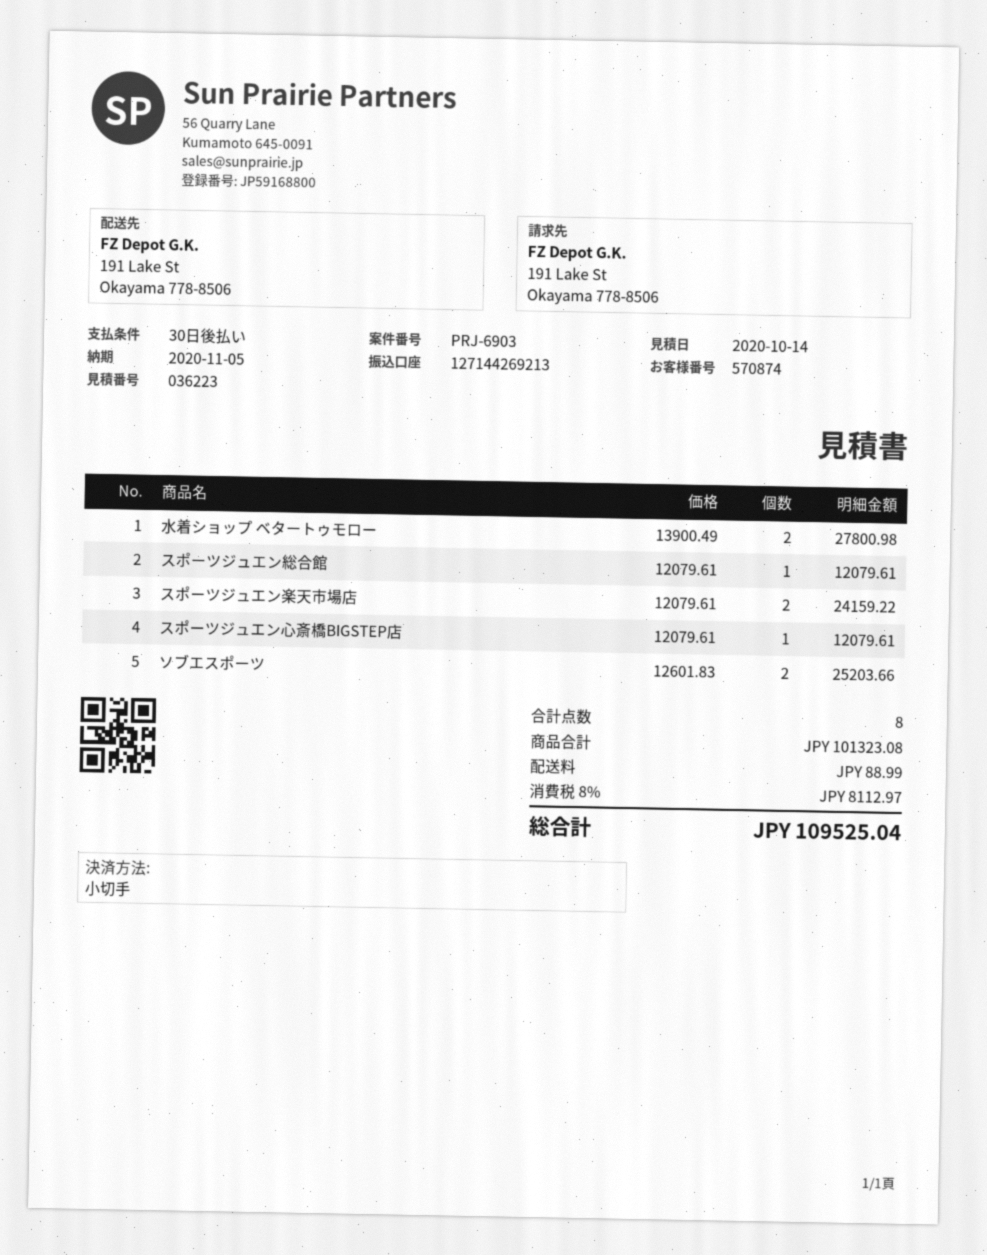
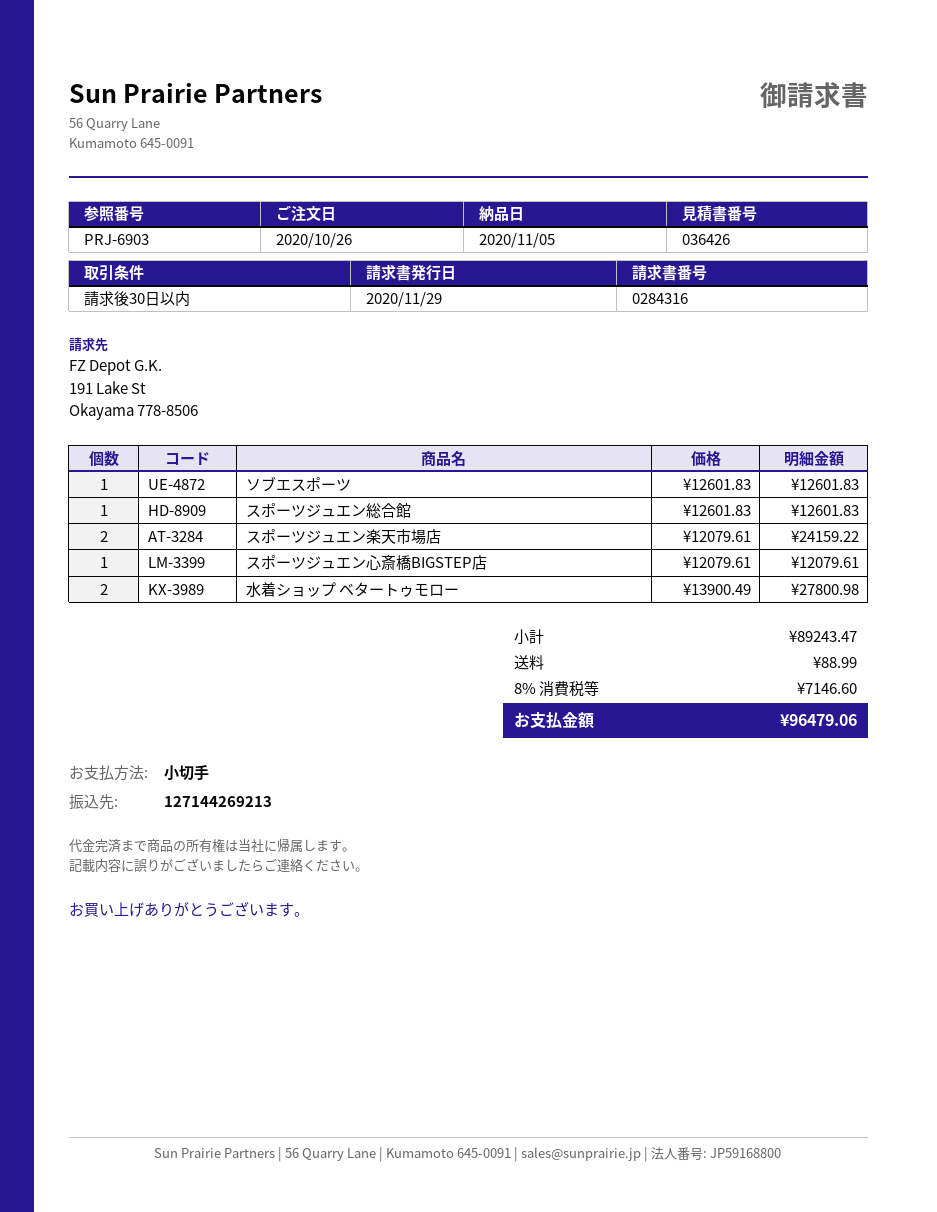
quote number: 036223 -> 036426
スポーツジュエン総合館: 1 x 12079.61 = 12079.61 -> 1 x 12601.83 = 12601.83
ソブエスポーツ: 2 x 12601.83 = 25203.66 -> 1 x 12601.83 = 12601.83
subtotal: 101323.08 -> 89243.47
tax: 8% = 8112.97 -> 8% = 7146.60
total: 109525.04 -> 96479.06

